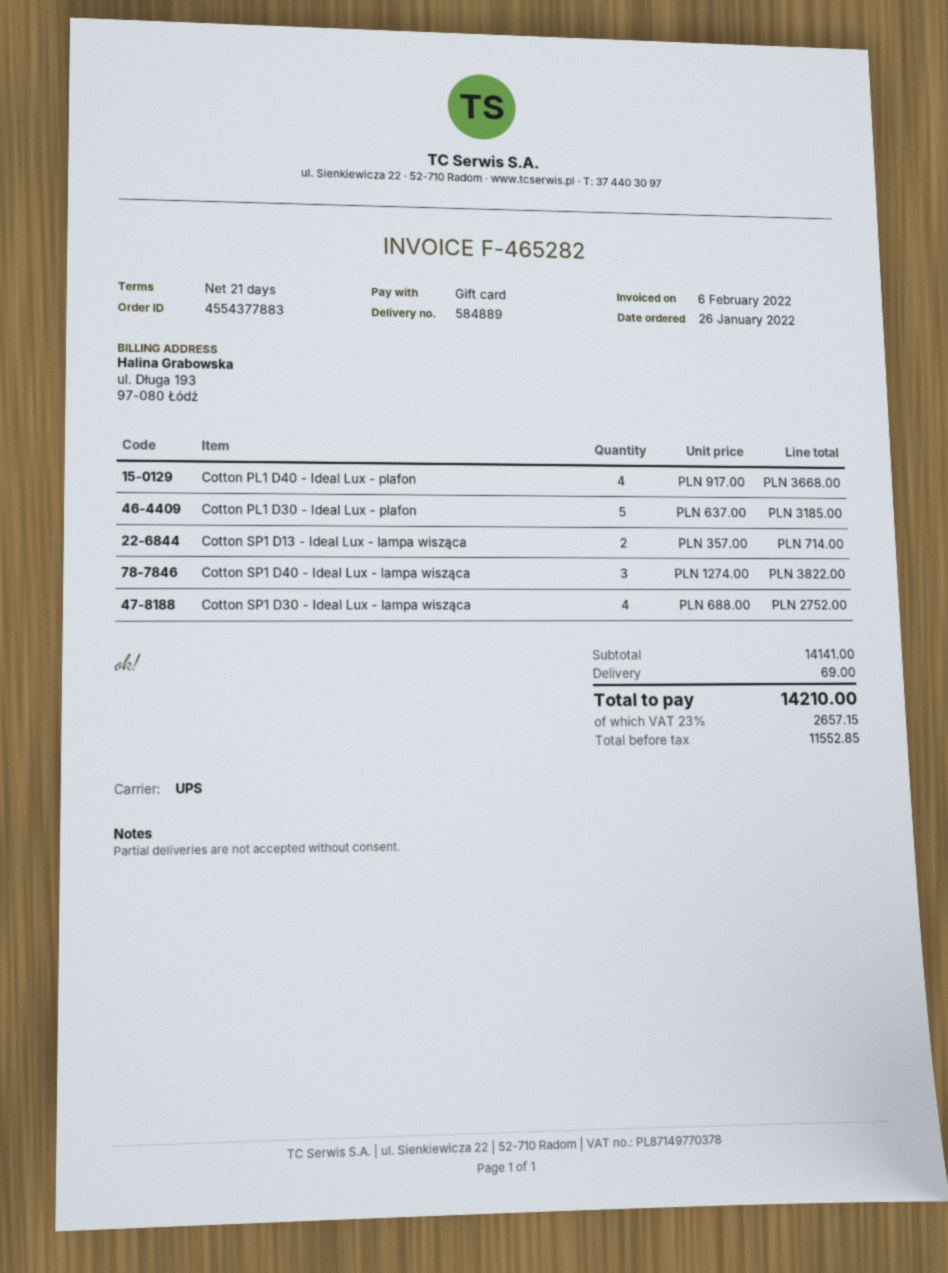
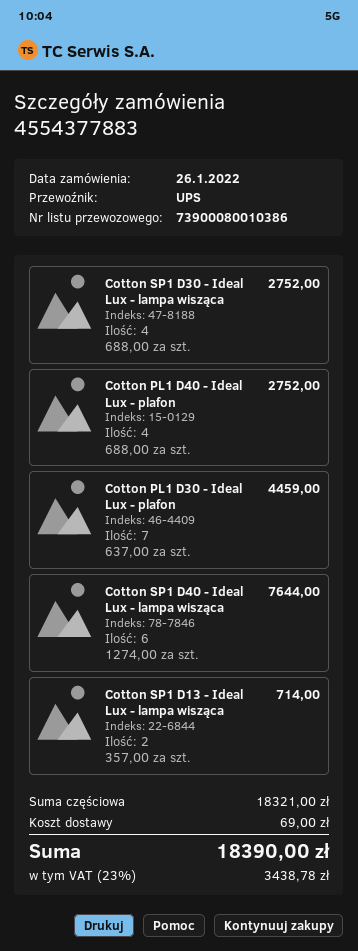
Cotton PL1 D40 - Ideal Lux - plafon: 4 x 917.00 = 3668.00 -> 4 x 688.00 = 2752.00
Cotton PL1 D30 - Ideal Lux - plafon: 5 x 637.00 = 3185.00 -> 7 x 637.00 = 4459.00
Cotton SP1 D40 - Ideal Lux - lampa wisząca: 3 x 1274.00 = 3822.00 -> 6 x 1274.00 = 7644.00
subtotal: 14141.00 -> 18321.00
tax: 23% = 2657.15 -> 23% = 3438.78
total: 14210.00 -> 18390.00

